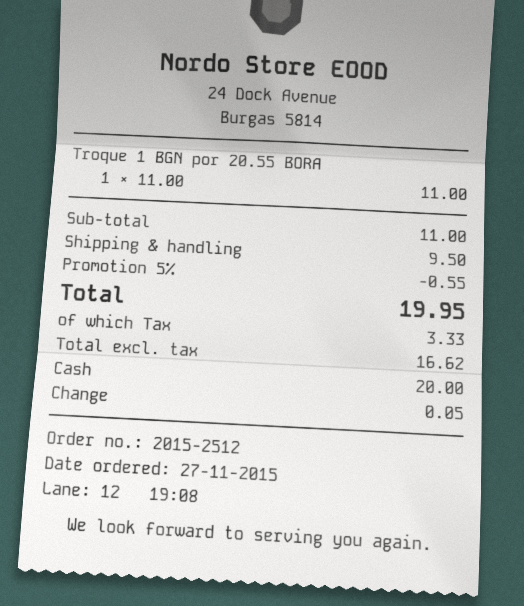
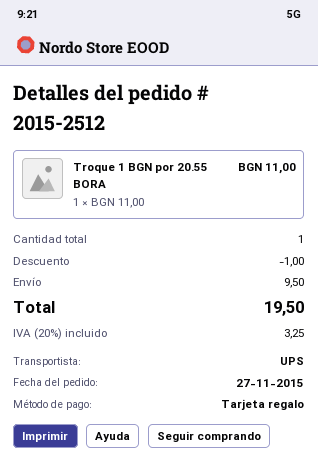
payment method: cash -> gift card
discount: 0.55 -> 1.00
tax: 3.33 -> 3.25
total: 19.95 -> 19.50

